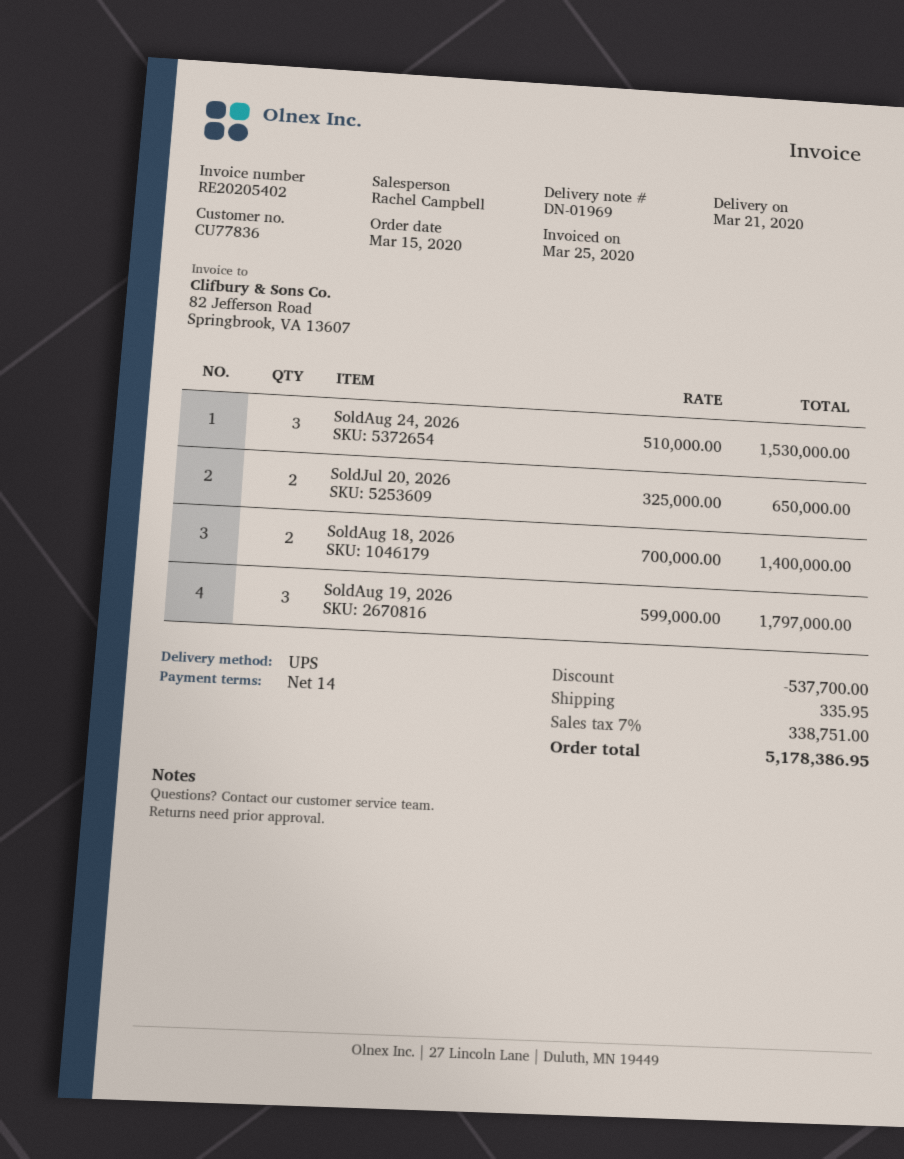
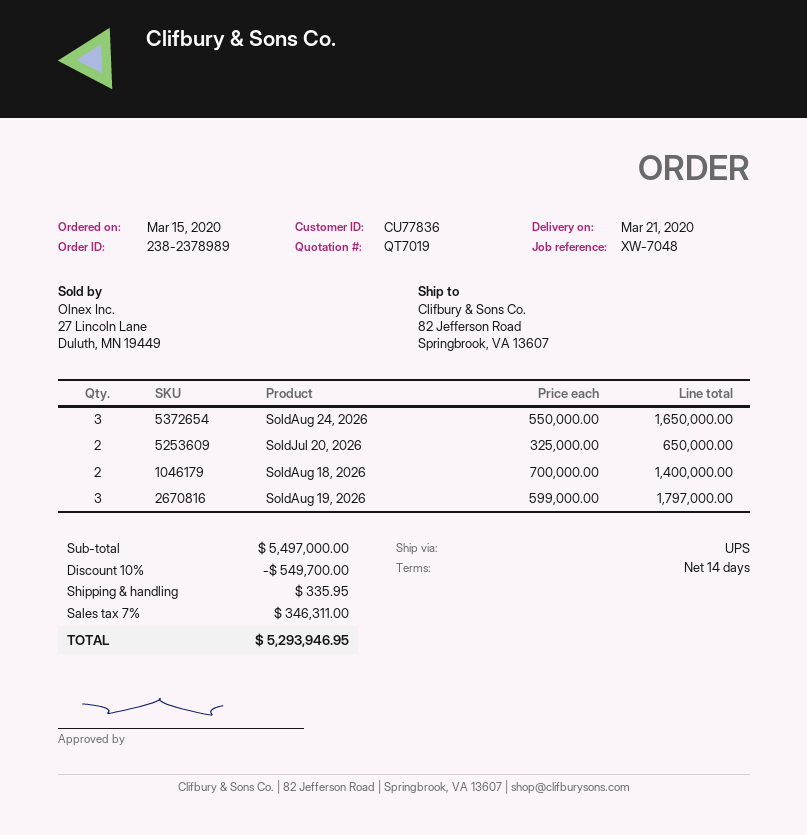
SoldAug 24, 2026: 3 x 510000.00 = 1530000.00 -> 3 x 550000.00 = 1650000.00
discount: 537700.00 -> 549700.00
tax: 7% = 338751.00 -> 7% = 346311.00
total: 5178386.95 -> 5293946.95

